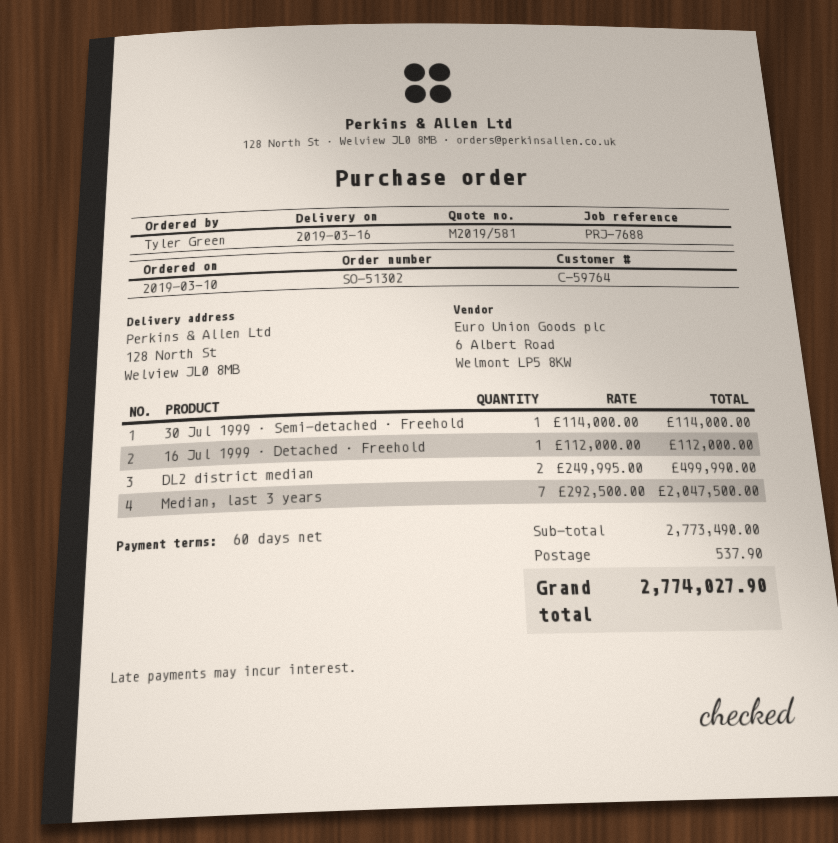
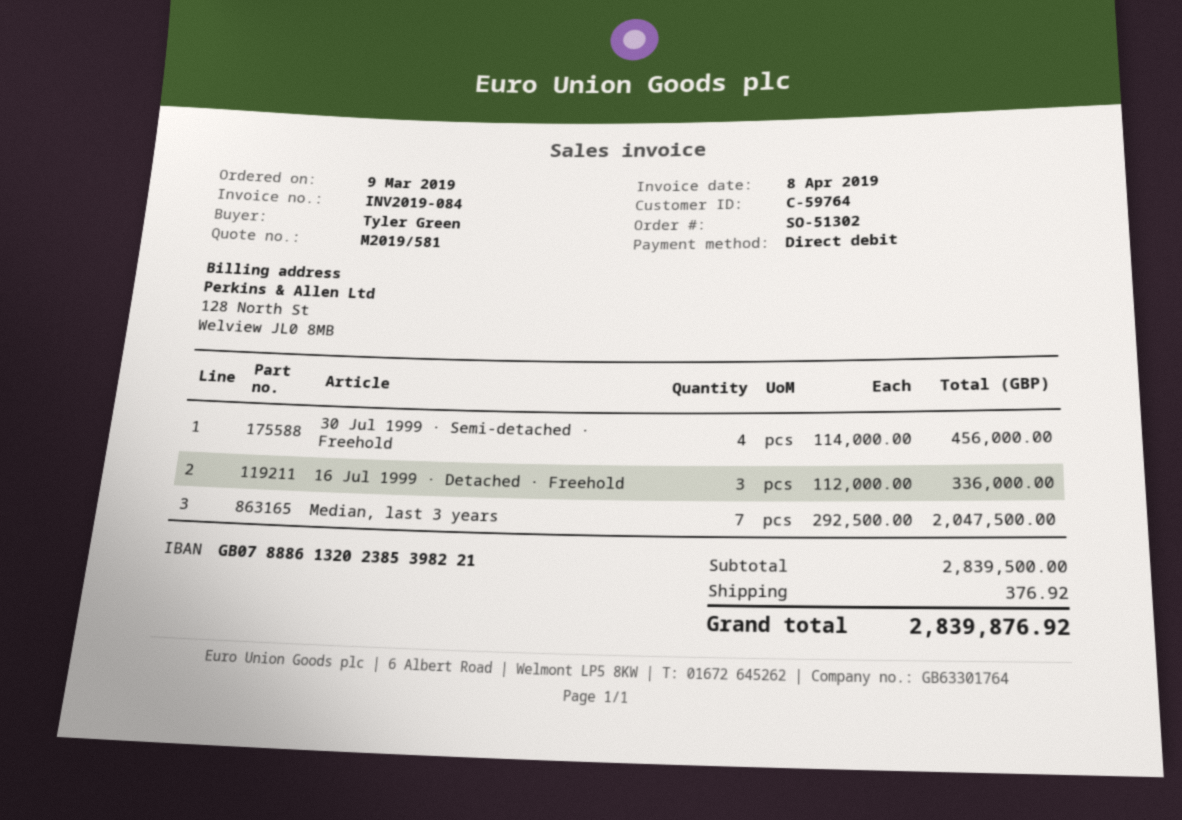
order date: 2019-03-10 -> 2019-03-09
30 Jul 1999 · Semi-detached · Freehold: 1 x 114000.00 = 114000.00 -> 4 x 114000.00 = 456000.00
16 Jul 1999 · Detached · Freehold: 1 x 112000.00 = 112000.00 -> 3 x 112000.00 = 336000.00
DL2 district median: 2 x 249995.00 = 499990.00 -> none
subtotal: 2773490.00 -> 2839500.00
shipping: 537.90 -> 376.92
total: 2774027.90 -> 2839876.92

